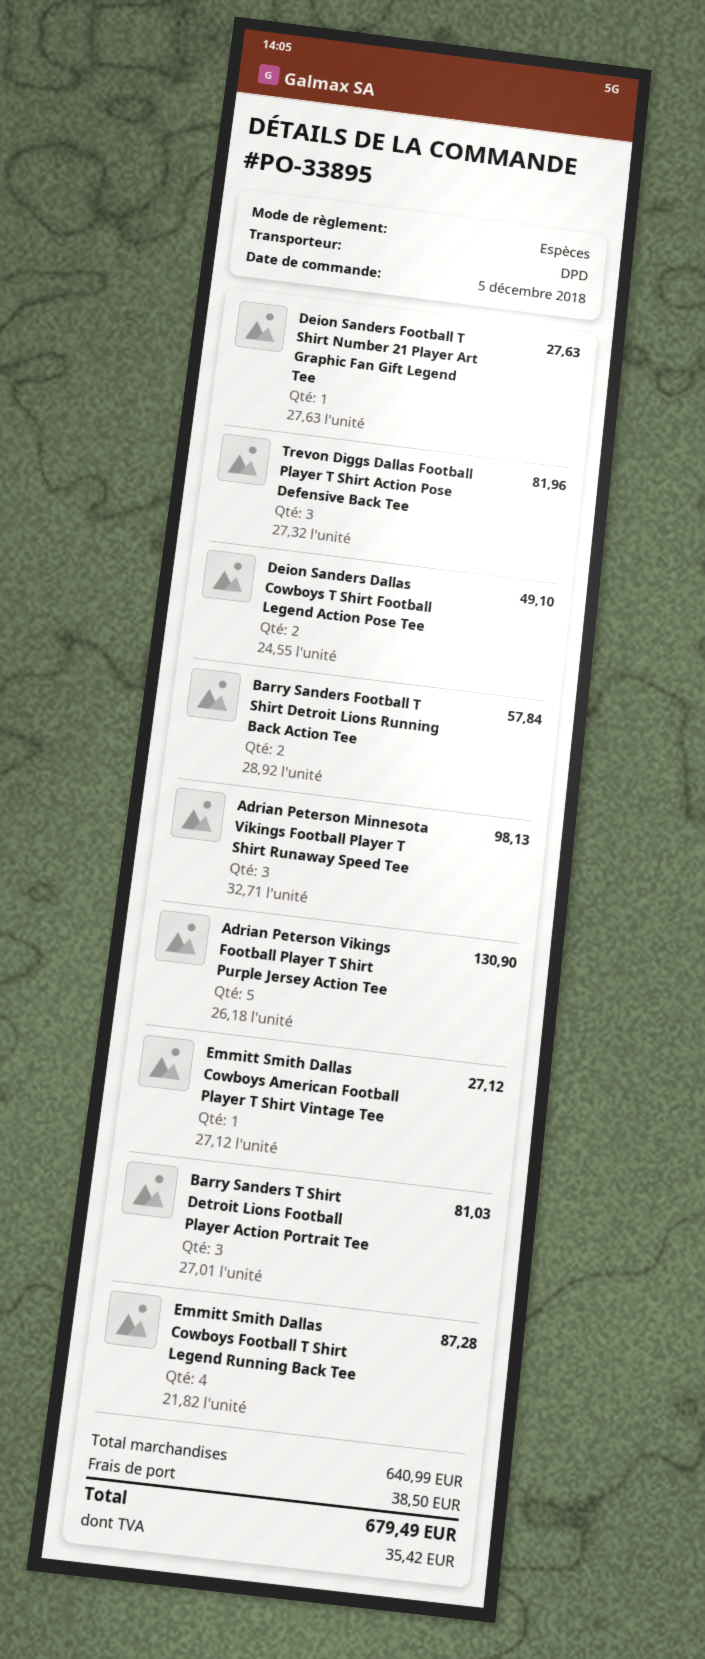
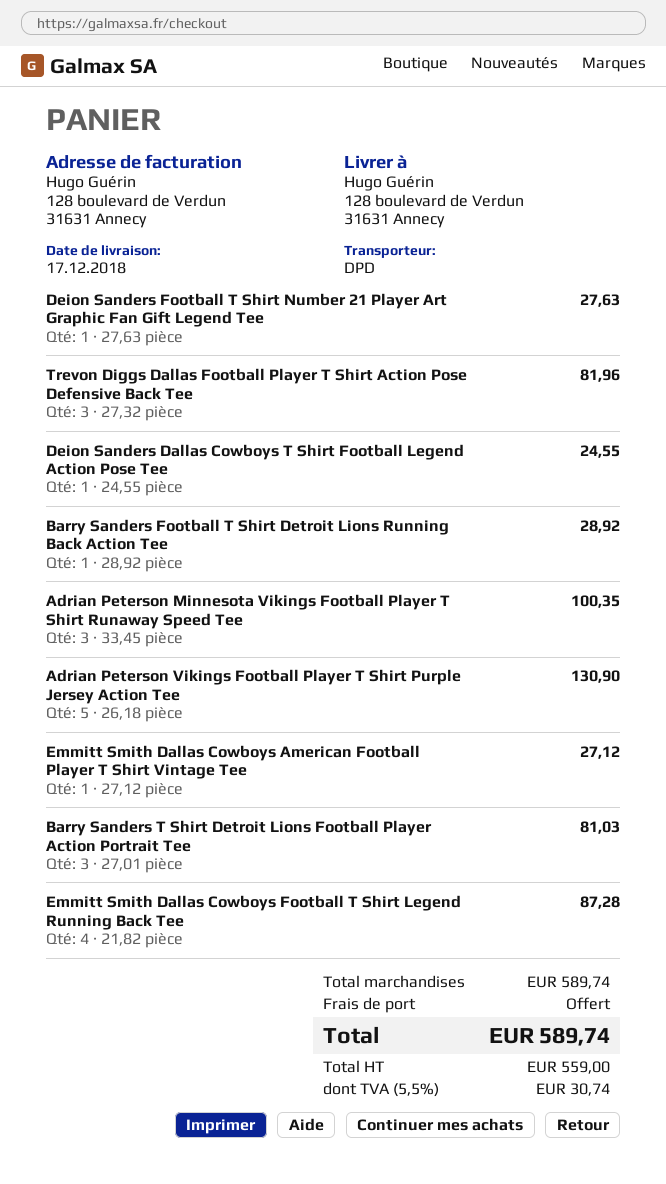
Deion Sanders Dallas Cowboys T Shirt Football Legend Action Pose Tee: 2 x 24.55 = 49.10 -> 1 x 24.55 = 24.55
Barry Sanders Football T Shirt Detroit Lions Running Back Action Tee: 2 x 28.92 = 57.84 -> 1 x 28.92 = 28.92
Adrian Peterson Minnesota Vikings Football Player T Shirt Runaway Speed Tee: 3 x 32.71 = 98.13 -> 3 x 33.45 = 100.35
subtotal: 640.99 -> 589.74
shipping: 38.50 -> 0.00
tax: 35.42 -> 30.74
total: 679.49 -> 589.74

